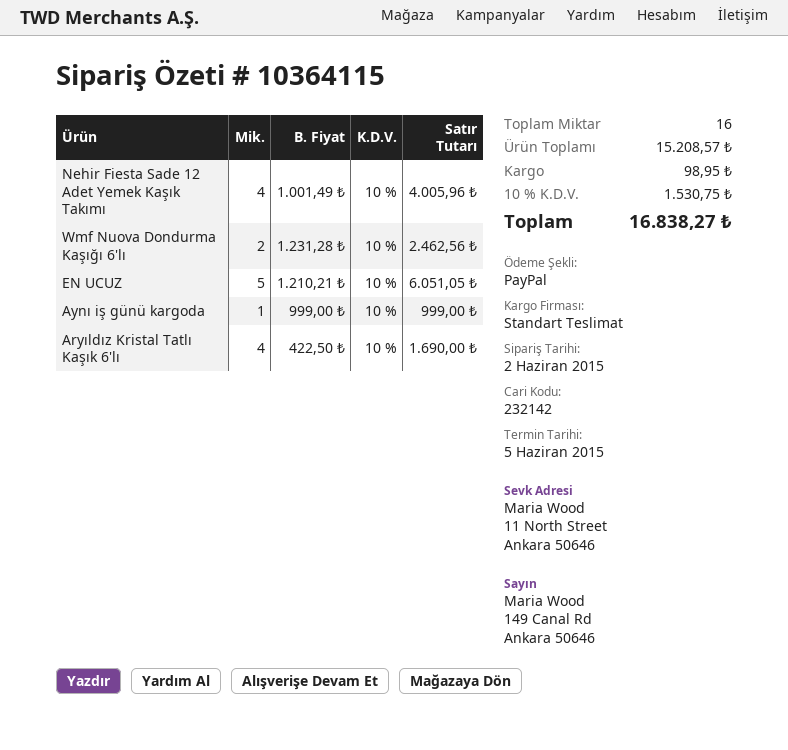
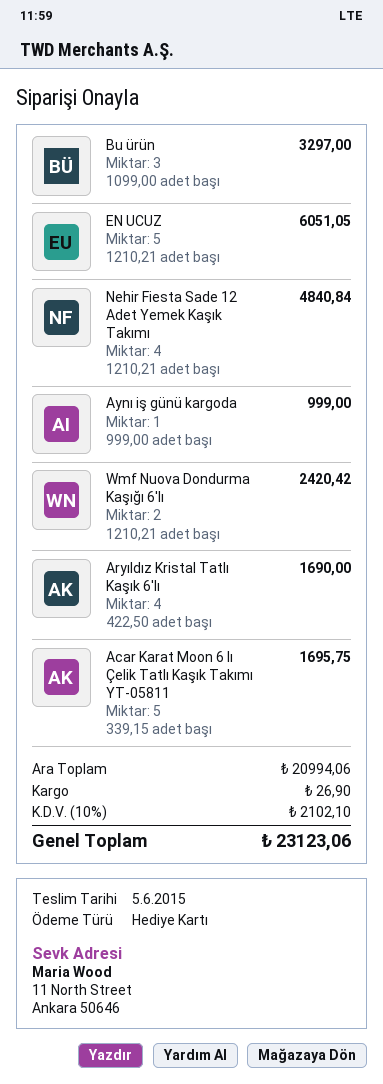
payment method: PayPal -> gift card
Nehir Fiesta Sade 12 Adet Yemek Kaşık Takımı: 4 x 1001.49 = 4005.96 -> 4 x 1210.21 = 4840.84
Wmf Nuova Dondurma Kaşığı 6'lı: 2 x 1231.28 = 2462.56 -> 2 x 1210.21 = 2420.42
Bu ürün: none -> 3 x 1099.00 = 3297.00
Acar Karat Moon 6 lı Çelik Tatlı Kaşık Takımı YT-05811: none -> 5 x 339.15 = 1695.75
subtotal: 15208.57 -> 20994.06
shipping: 98.95 -> 26.90
tax: 10% = 1530.75 -> 10% = 2102.10
total: 16838.27 -> 23123.06

